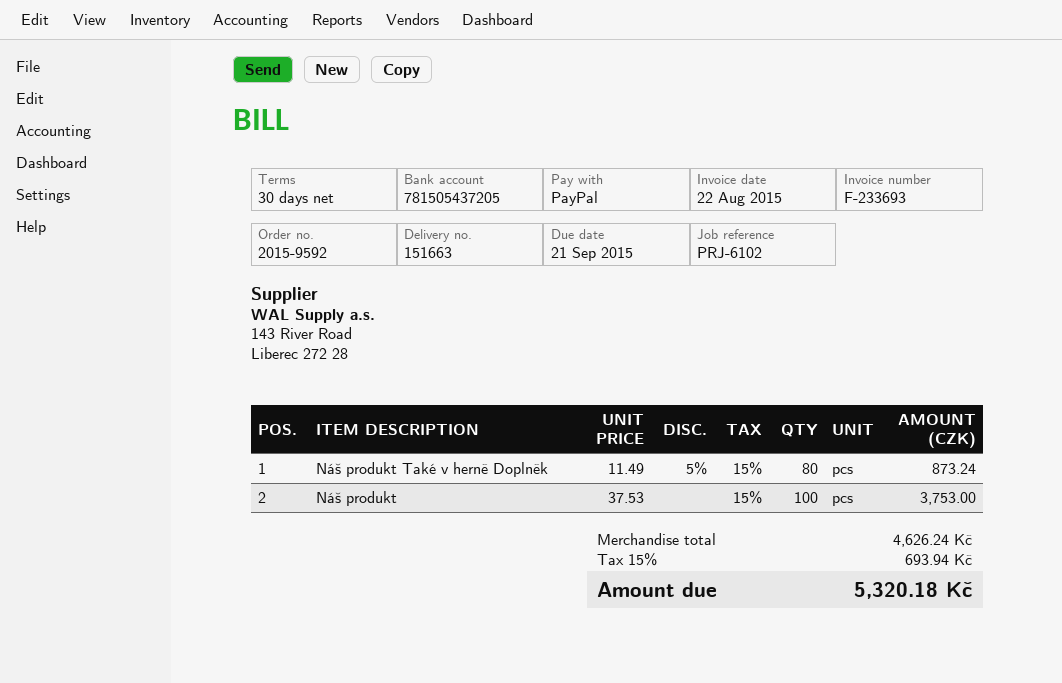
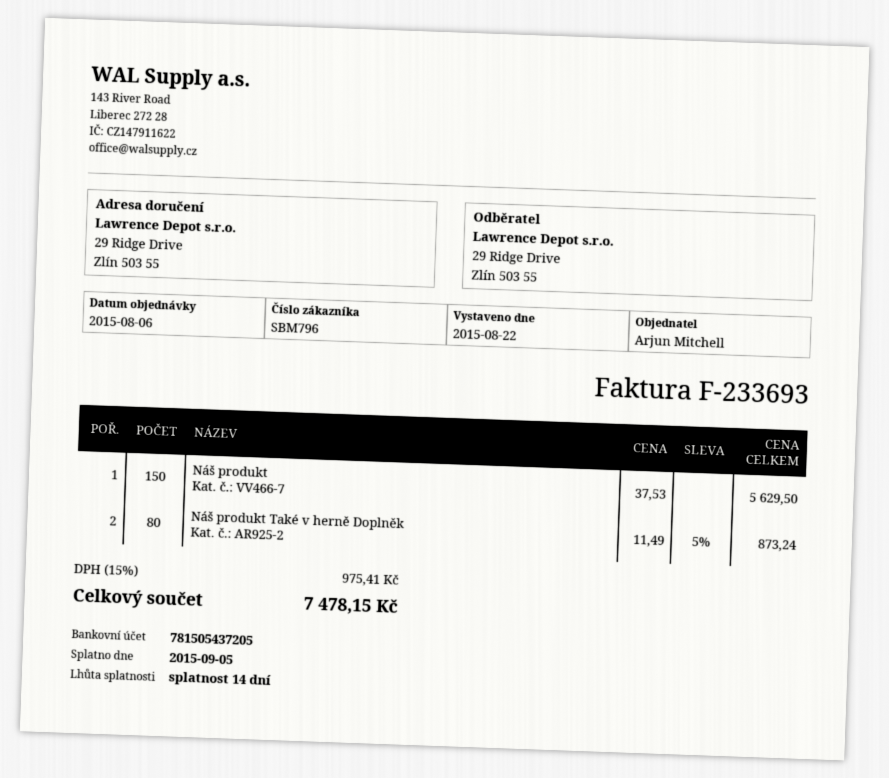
payment terms: 30 days -> 14 days
due date: 2015-09-21 -> 2015-09-05
Náš produkt: 100 x 37.53 = 3753.00 -> 150 x 37.53 = 5629.50
tax: 15% = 693.94 -> 15% = 975.41
total: 5320.18 -> 7478.15

